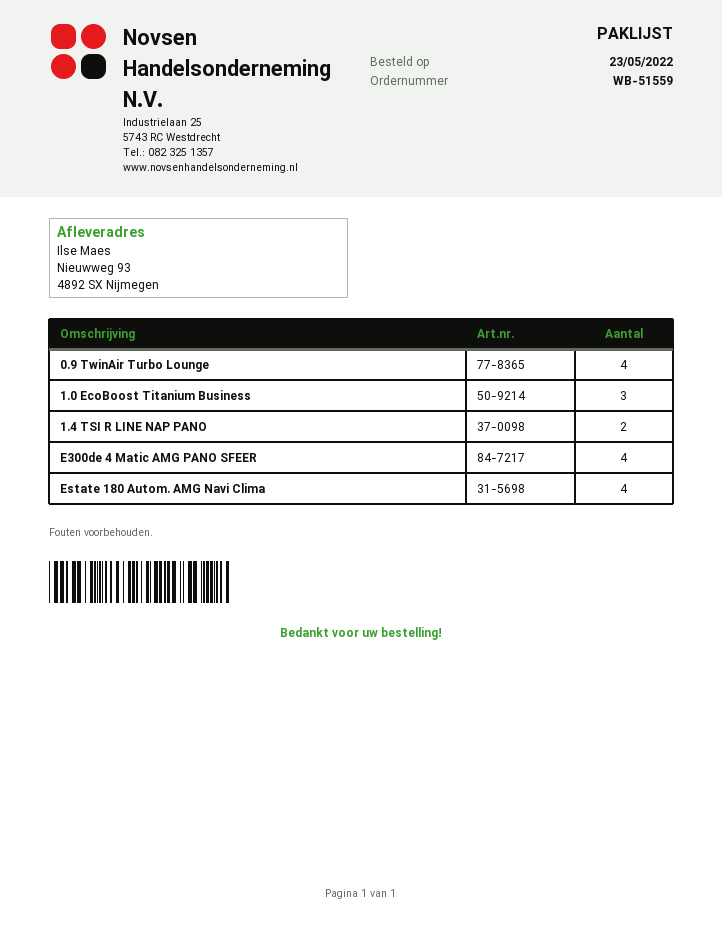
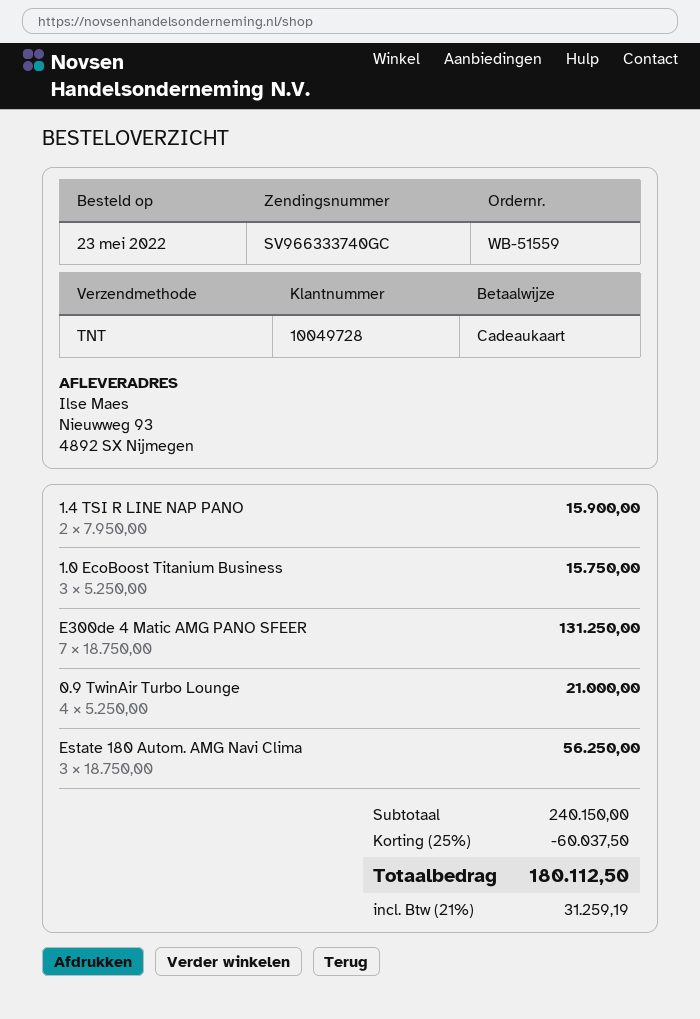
E300de 4 Matic AMG PANO SFEER: 4 -> 7
Estate 180 Autom. AMG Navi Clima: 4 -> 3

